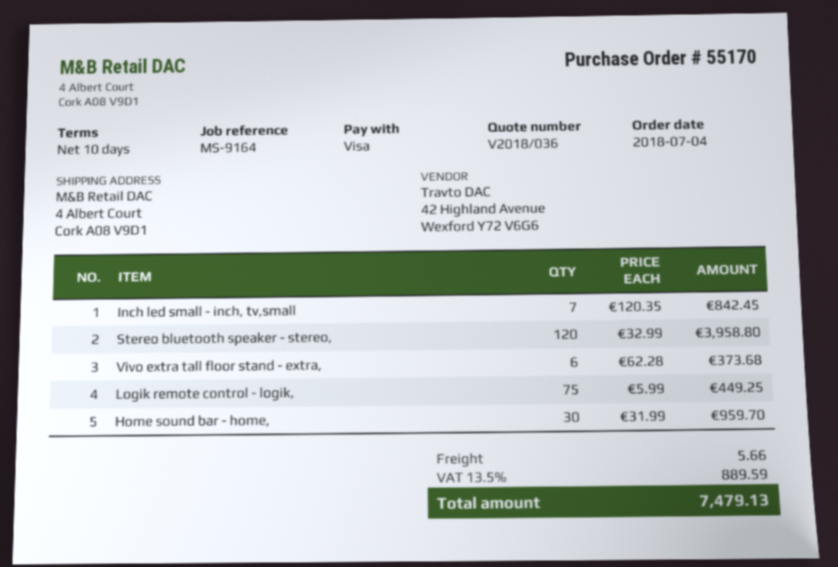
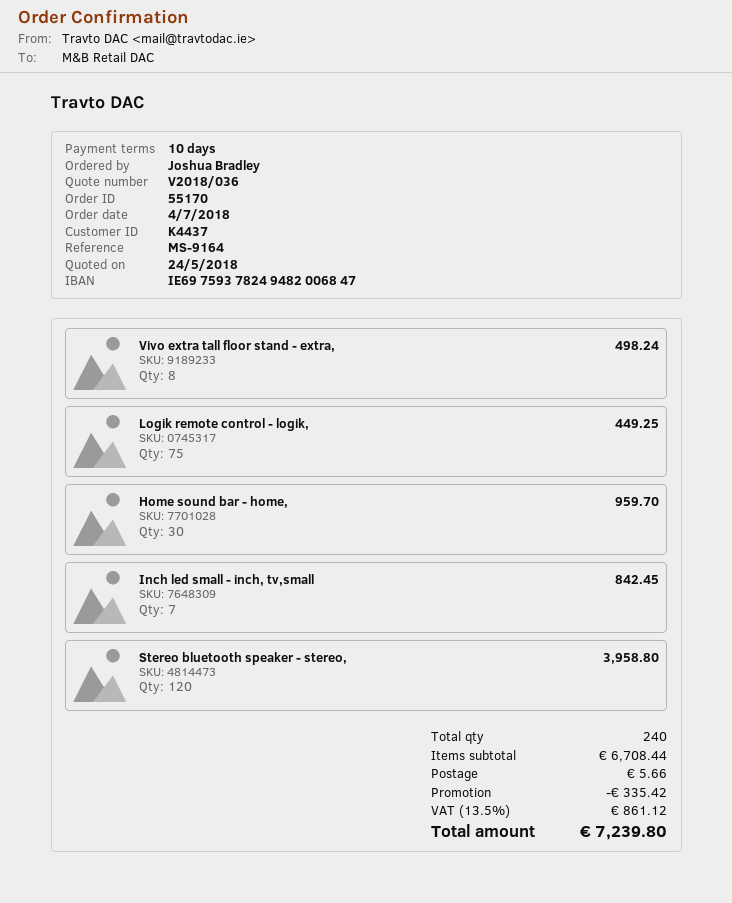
Vivo extra tall floor stand - extra,: 6 for 373.68 -> 8 for 498.24
discount: none -> 335.42
tax: 13.5% = 889.59 -> 13.5% = 861.12
total: 7479.13 -> 7239.80

